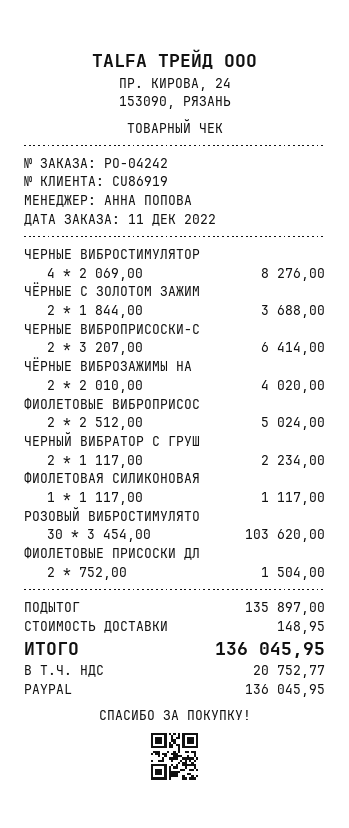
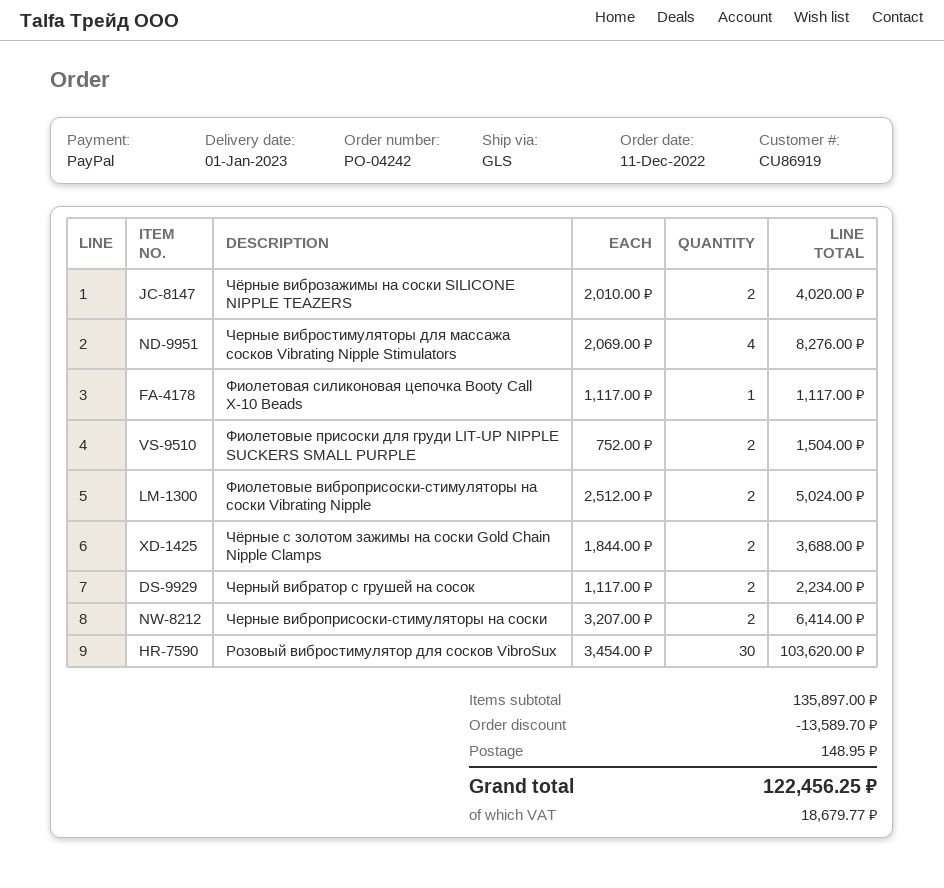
discount: none -> 13589.70
tax: 20752.77 -> 18679.77
total: 136045.95 -> 122456.25

